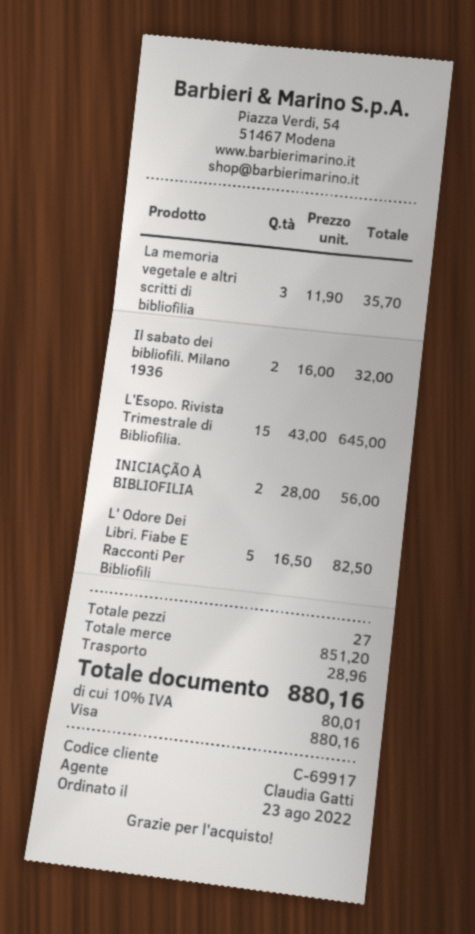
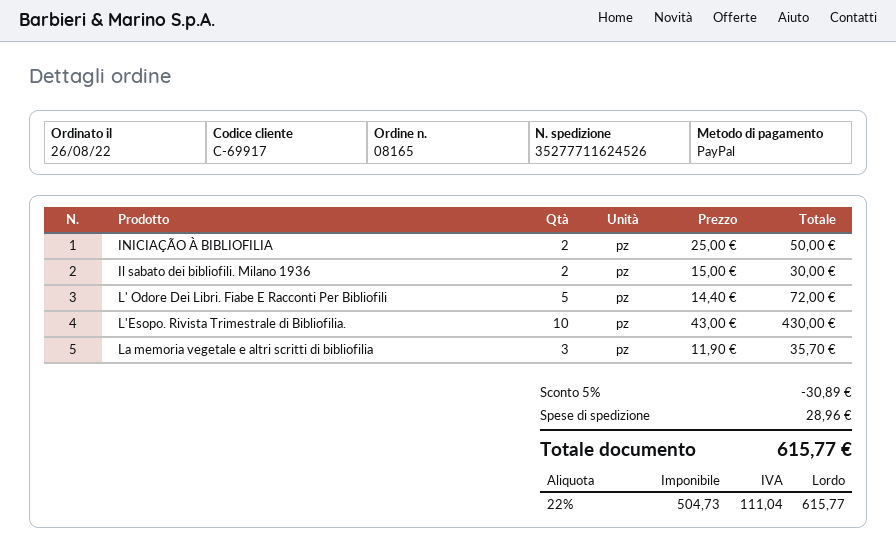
order date: 2022-08-23 -> 2022-08-26
payment method: Visa -> PayPal
Il sabato dei bibliofili. Milano 1936: 2 x 16.00 = 32.00 -> 2 x 15.00 = 30.00
L'Esopo. Rivista Trimestrale di Bibliofilia.: 15 x 43.00 = 645.00 -> 10 x 43.00 = 430.00
INICIAÇÃO À BIBLIOFILIA: 2 x 28.00 = 56.00 -> 2 x 25.00 = 50.00
L' Odore Dei Libri. Fiabe E Racconti Per Bibliofili: 5 x 16.50 = 82.50 -> 5 x 14.40 = 72.00
discount: none -> 5% = 30.89
tax: 10% = 80.01 -> 22% = 111.04
total: 880.16 -> 615.77

